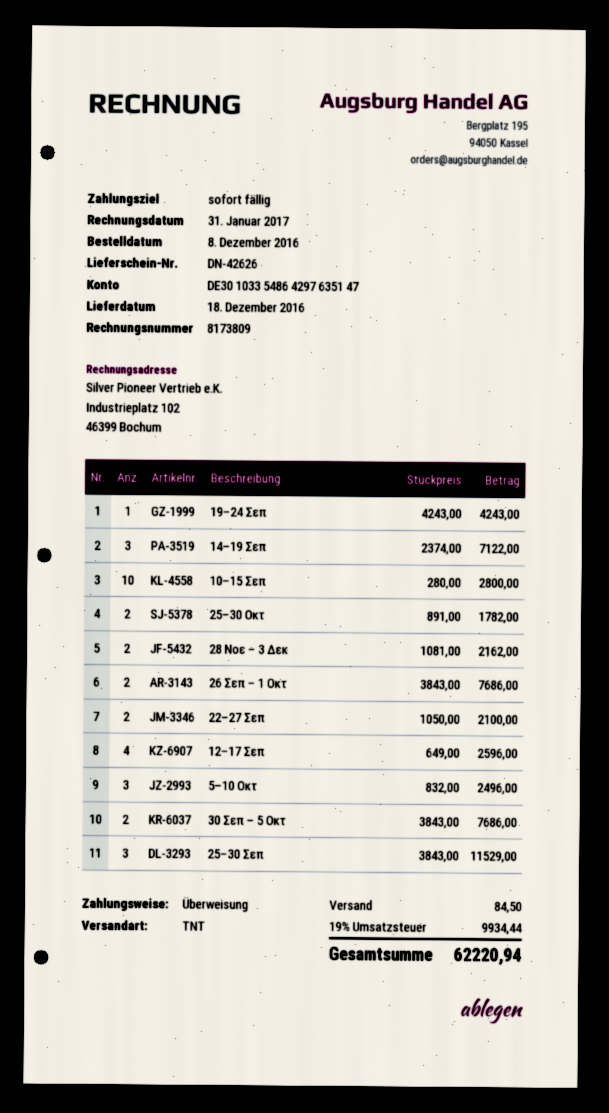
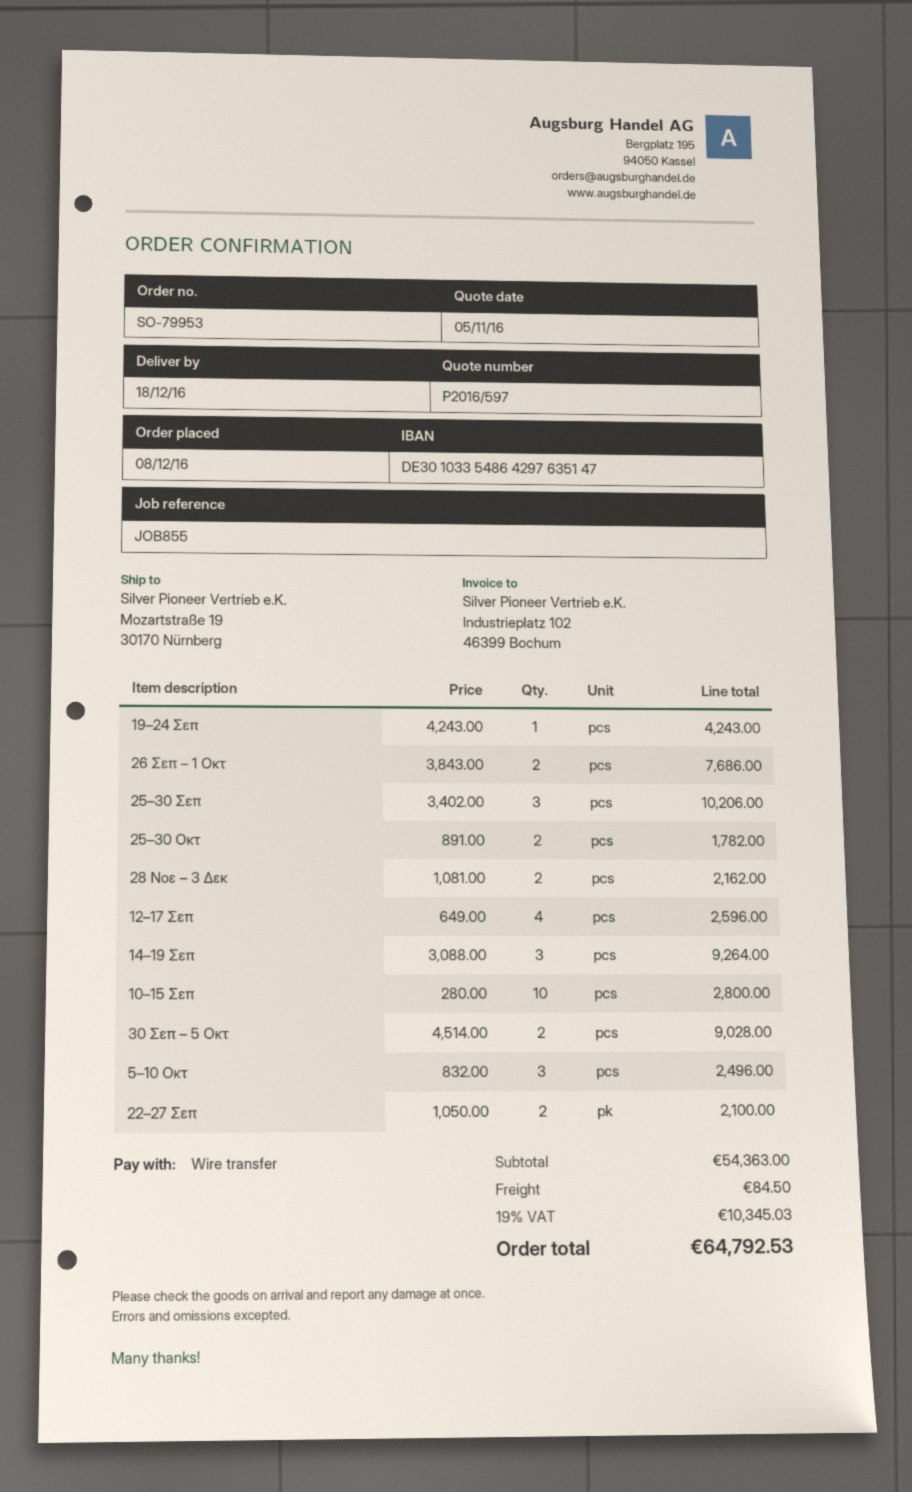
14–19 Σεπ: 3 x 2374.00 = 7122.00 -> 3 x 3088.00 = 9264.00
30 Σεπ – 5 Οκτ: 2 x 3843.00 = 7686.00 -> 2 x 4514.00 = 9028.00
25–30 Σεπ: 3 x 3843.00 = 11529.00 -> 3 x 3402.00 = 10206.00
tax: 19% = 9934.44 -> 19% = 10345.03
total: 62220.94 -> 64792.53

